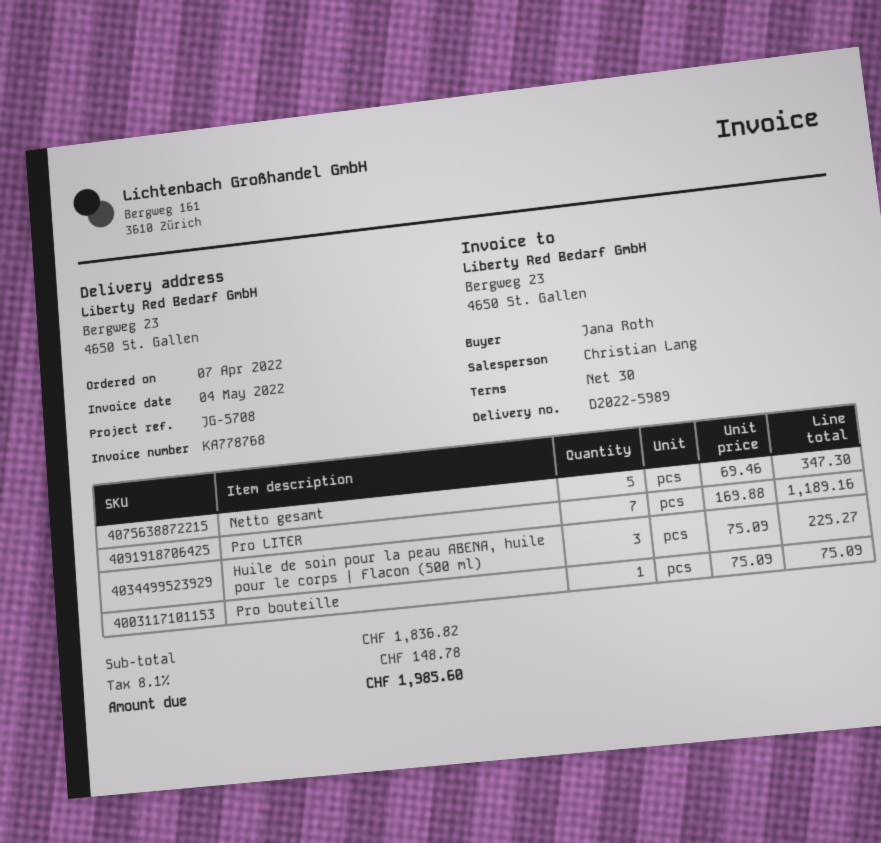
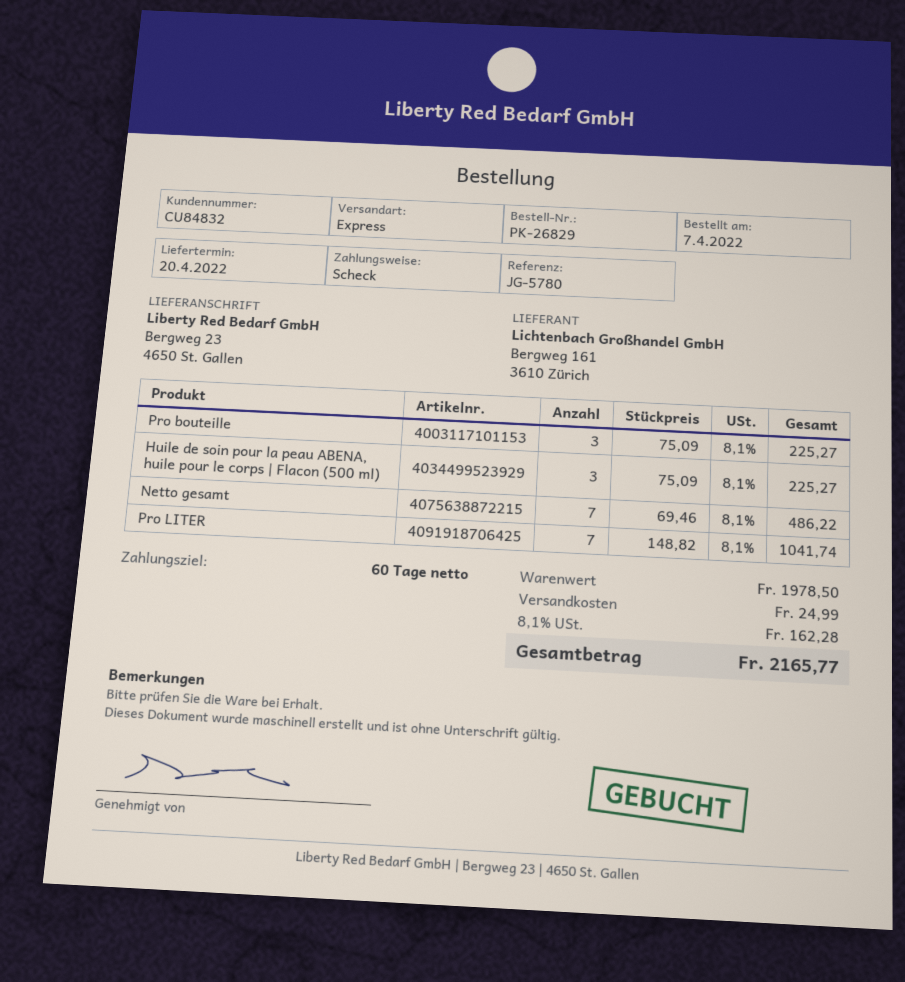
payment terms: 30 days -> 60 days
reference: JG-5708 -> JG-5780
Netto gesamt: 5 x 69.46 = 347.30 -> 7 x 69.46 = 486.22
Pro LITER: 7 x 169.88 = 1189.16 -> 7 x 148.82 = 1041.74
Pro bouteille: 1 x 75.09 = 75.09 -> 3 x 75.09 = 225.27
subtotal: 1836.82 -> 1978.50
shipping: none -> 24.99
tax: 8.1% = 148.78 -> 8.1% = 162.28
total: 1985.60 -> 2165.77

